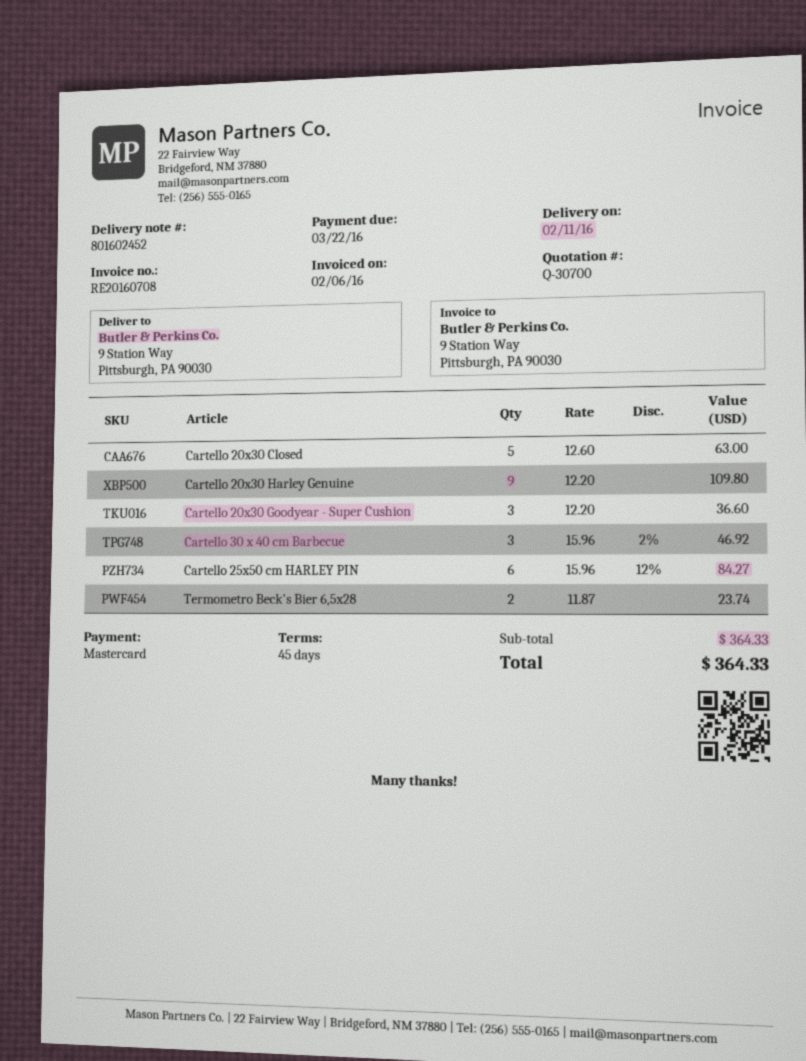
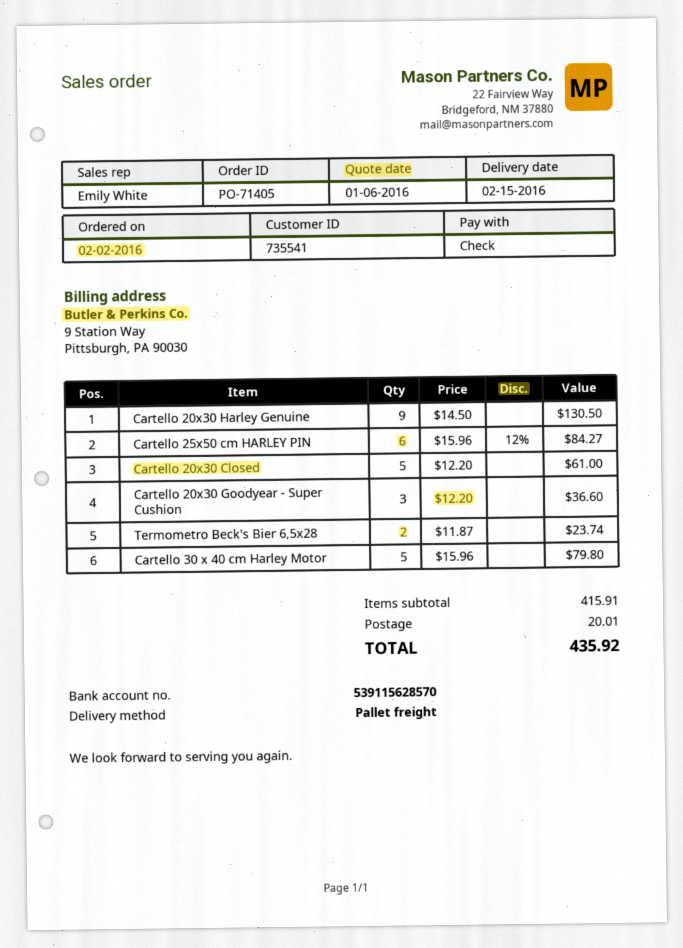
delivery date: 2016-02-11 -> 2016-02-15
payment method: Mastercard -> cheque
Cartello 20x30 Closed: 5 x 12.60 = 63.00 -> 5 x 12.20 = 61.00
Cartello 20x30 Harley Genuine: 9 x 12.20 = 109.80 -> 9 x 14.50 = 130.50
Cartello 30 x 40 cm Barbecue: 3 x 15.96 - 2% = 46.92 -> none
Cartello 30 x 40 cm Harley Motor: none -> 5 x 15.96 = 79.80
subtotal: 364.33 -> 415.91
shipping: none -> 20.01
total: 364.33 -> 435.92

